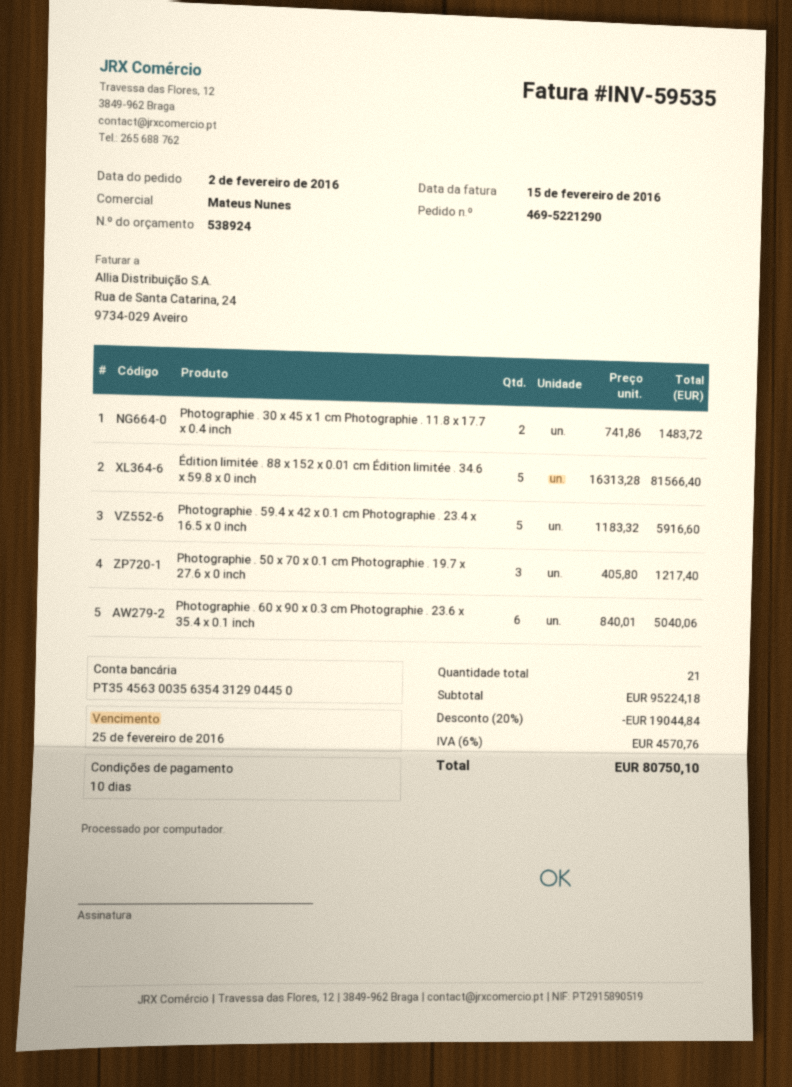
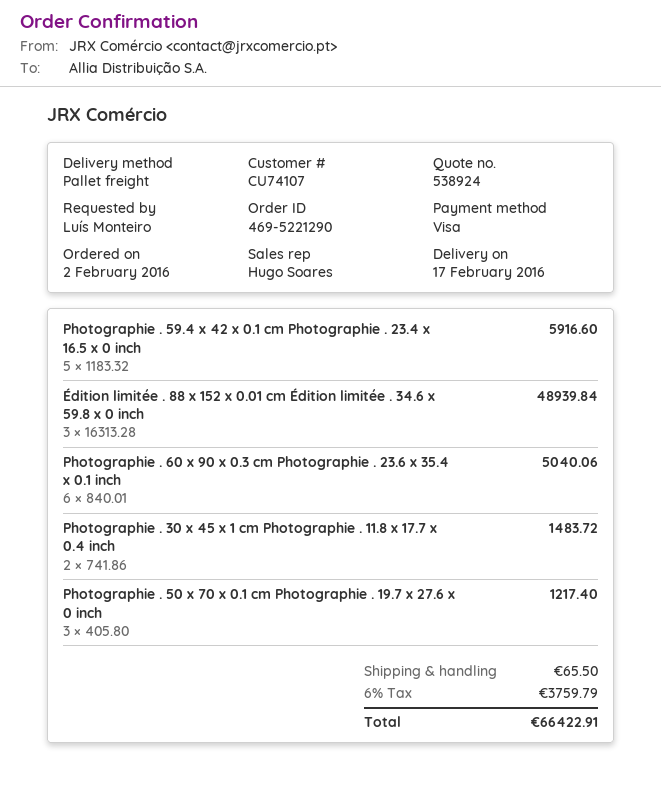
sales rep: Mateus Nunes -> Hugo Soares
Édition limitée . 88 x 152 x 0.01 cm Édition limitée . 34.6 x 59.8 x 0 inch: 5 x 16313.28 = 81566.40 -> 3 x 16313.28 = 48939.84
discount: 20% = 19044.84 -> none
shipping: none -> 65.50
tax: 6% = 4570.76 -> 6% = 3759.79
total: 80750.10 -> 66422.91

